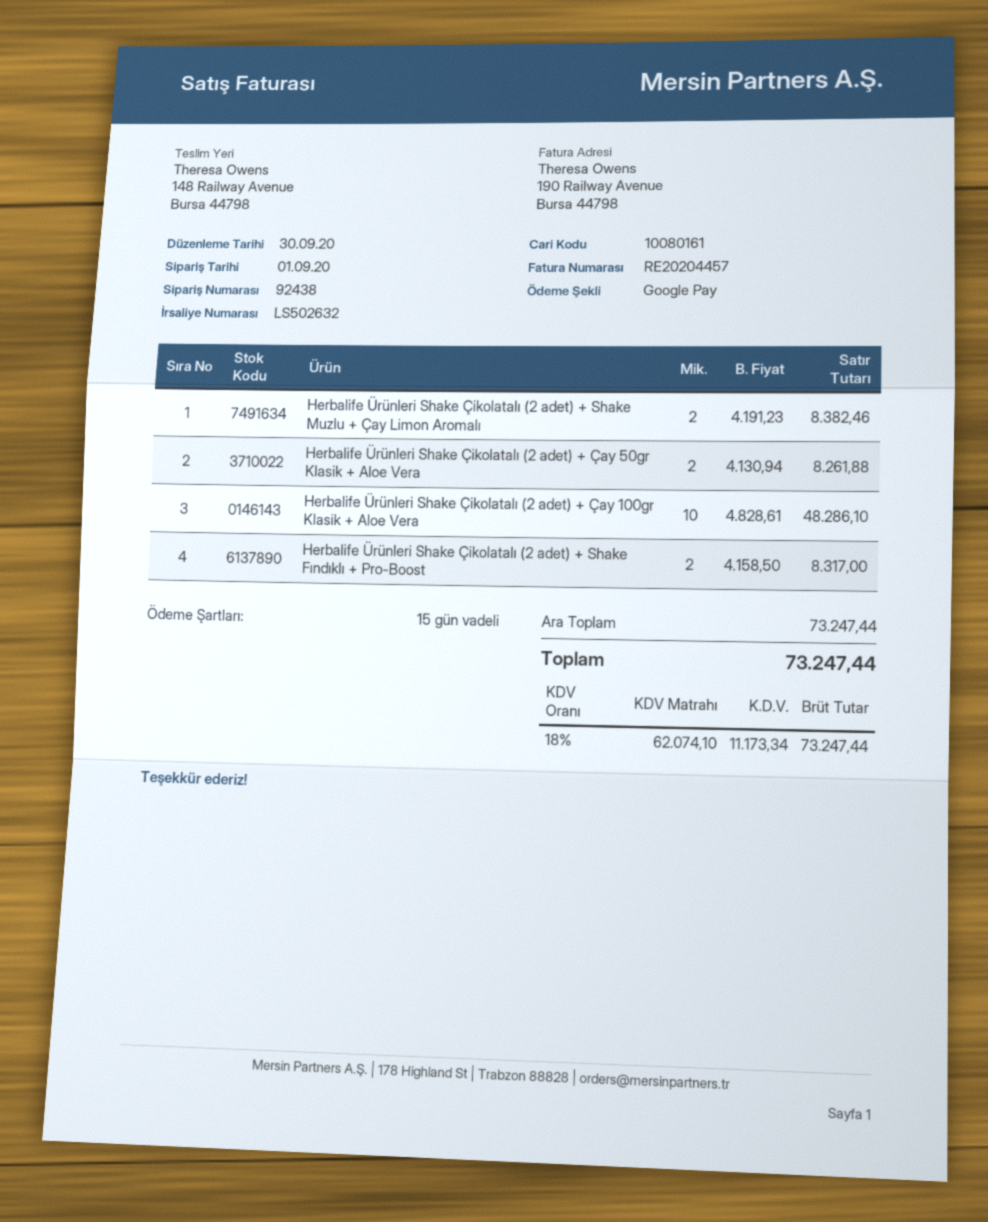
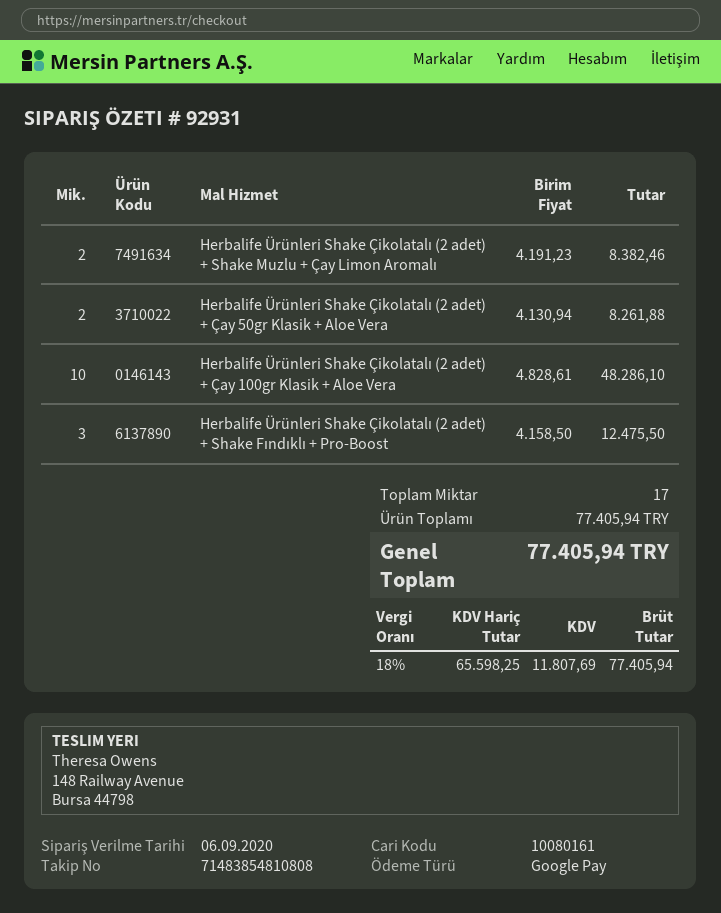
order number: 92438 -> 92931
order date: 2020-09-01 -> 2020-09-06
Herbalife Ürünleri Shake Çikolatalı (2 adet) + Shake Fındıklı + Pro-Boost: 2 x 4158.50 = 8317.00 -> 3 x 4158.50 = 12475.50
subtotal: 73247.44 -> 77405.94
net: 62074.10 -> 65598.25
tax: 18% = 11173.34 -> 18% = 11807.69
total: 73247.44 -> 77405.94

